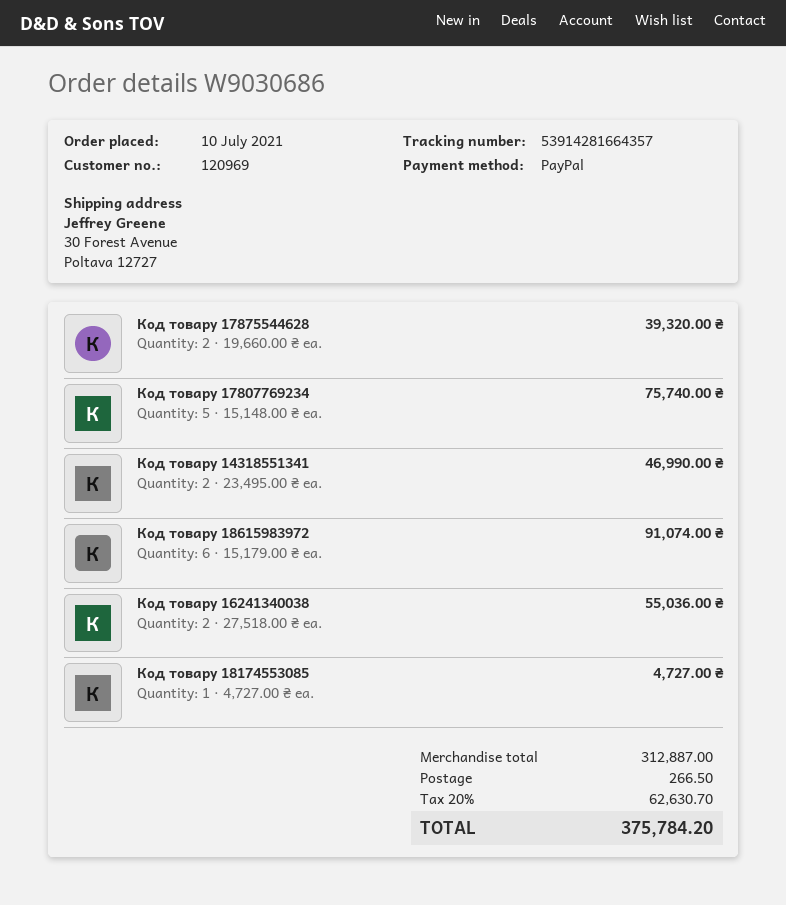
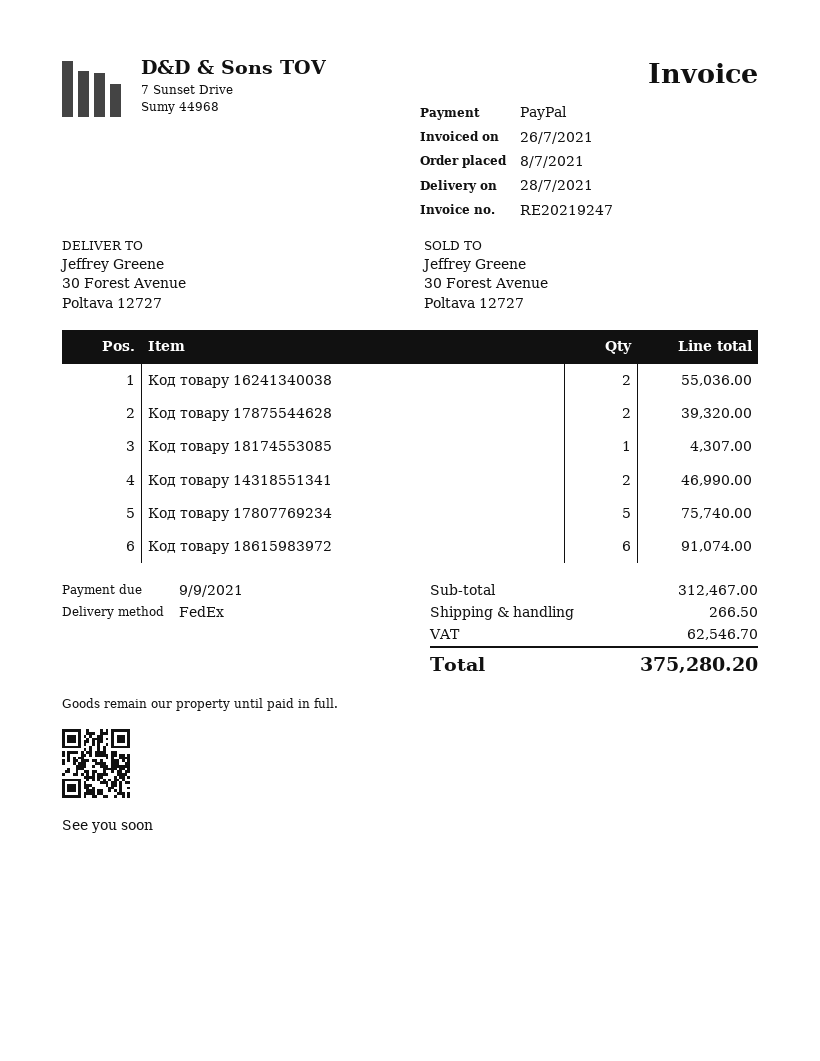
order date: 2021-07-10 -> 2021-07-08
Код товару 18174553085: 1 for 4727.00 -> 1 for 4307.00
subtotal: 312887.00 -> 312467.00
tax: 62630.70 -> 62546.70
total: 375784.20 -> 375280.20

